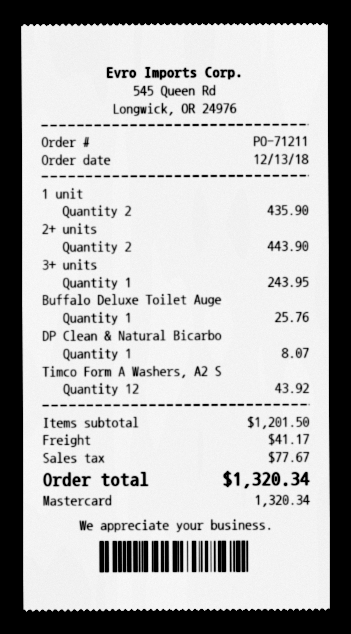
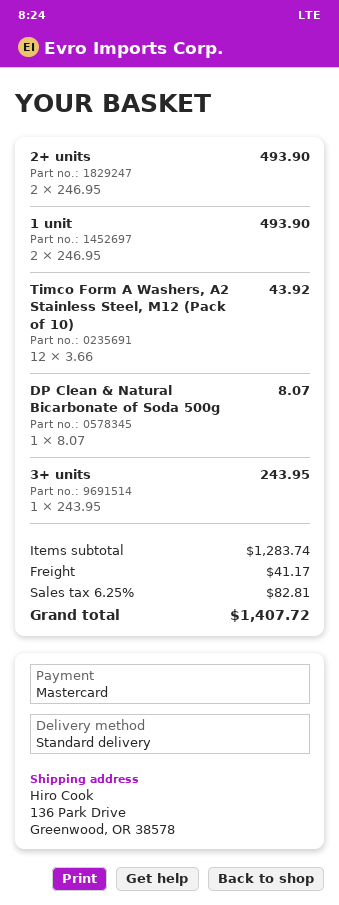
1 unit: 2 for 435.90 -> 2 for 493.90
2+ units: 2 for 443.90 -> 2 for 493.90
Buffalo Deluxe Toilet Auge: 1 for 25.76 -> none
subtotal: 1201.50 -> 1283.74
tax: 77.67 -> 82.81
total: 1320.34 -> 1407.72

